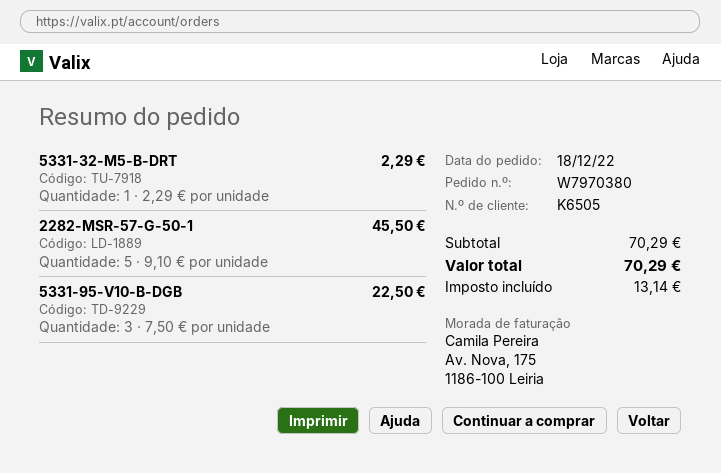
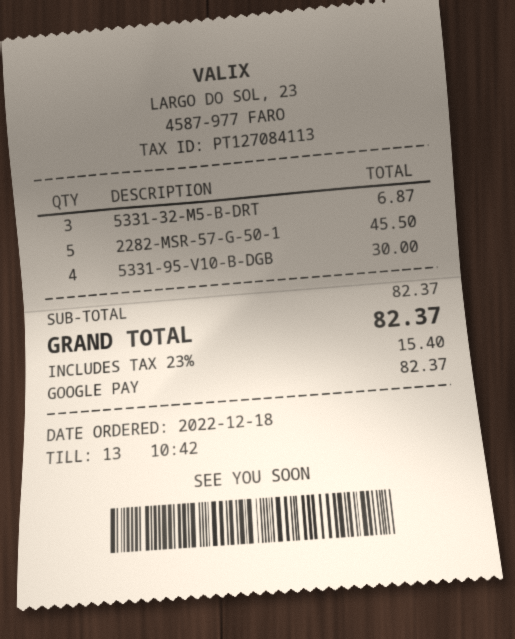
5331-32-M5-B-DRT: 1 for 2.29 -> 3 for 6.87
5331-95-V10-B-DGB: 3 for 22.50 -> 4 for 30.00
subtotal: 70.29 -> 82.37
tax: 13.14 -> 15.40
total: 70.29 -> 82.37

